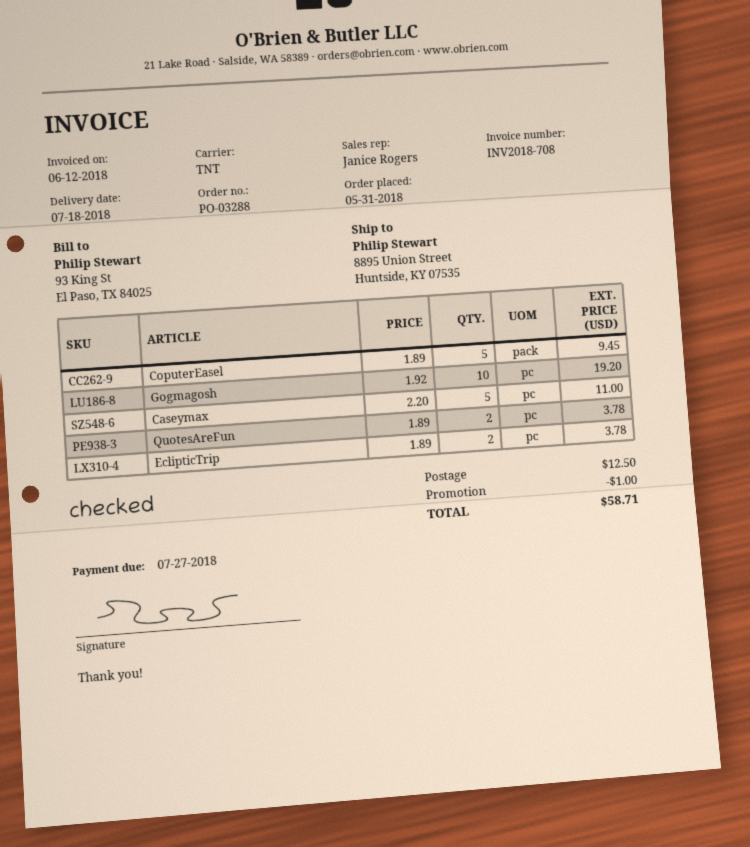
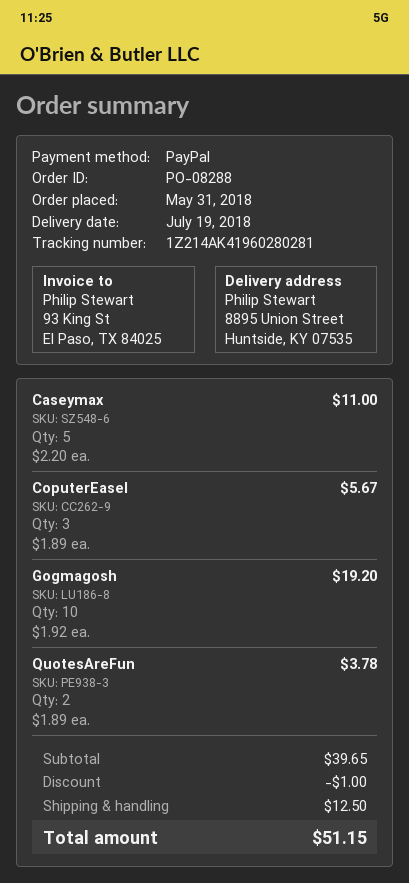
order number: PO-03288 -> PO-08288
delivery date: 2018-07-18 -> 2018-07-19
CoputerEasel: 5 x 1.89 = 9.45 -> 3 x 1.89 = 5.67
EclipticTrip: 2 x 1.89 = 3.78 -> none
total: 58.71 -> 51.15

